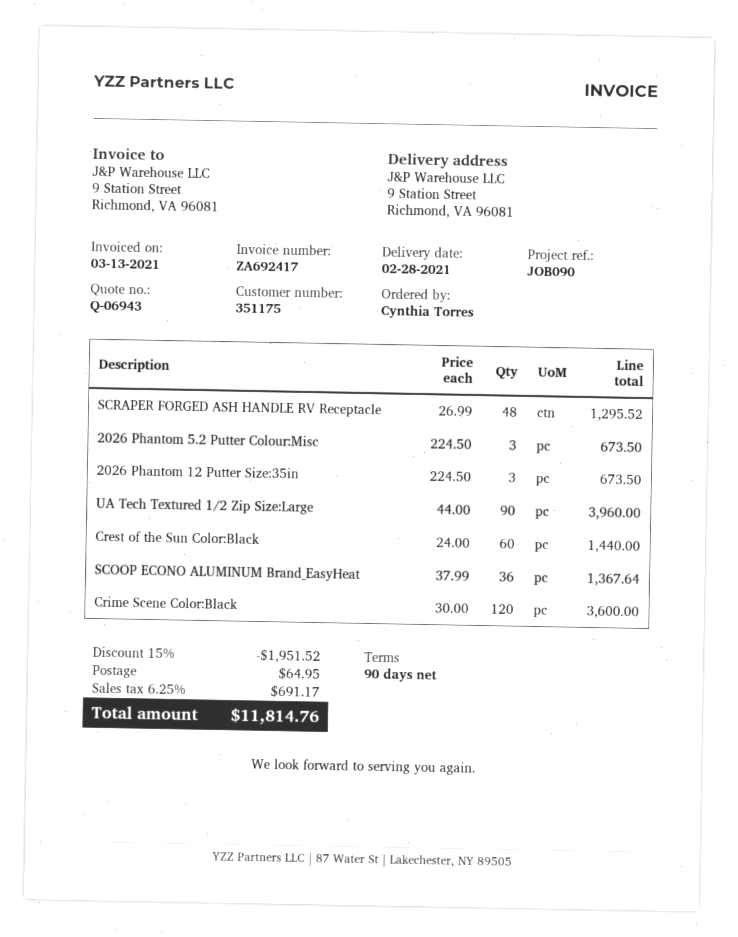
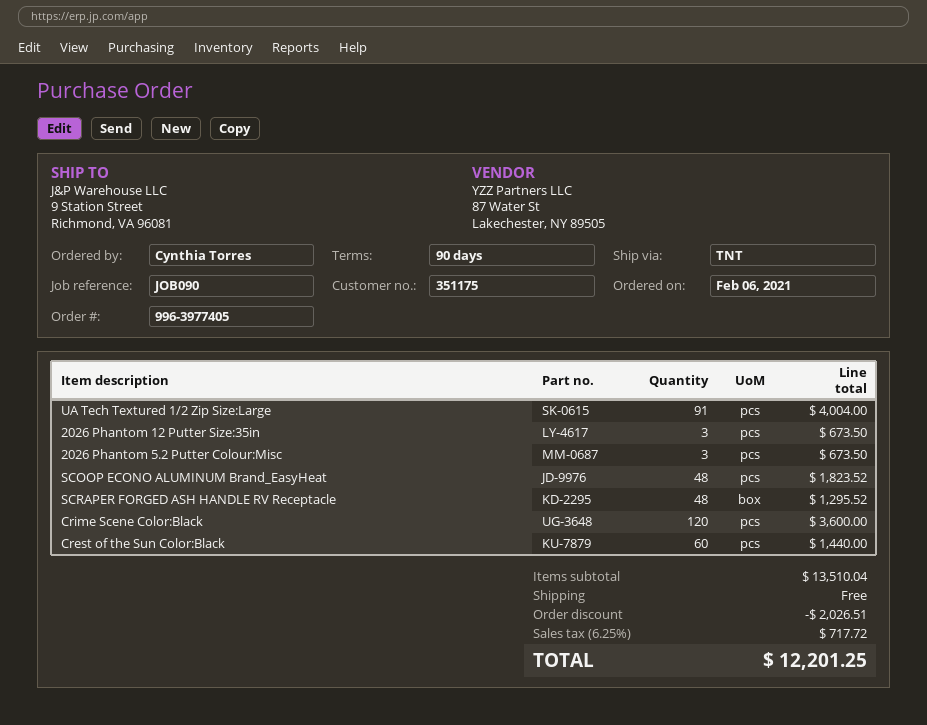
UA Tech Textured 1/2 Zip Size:Large: 90 for 3960.00 -> 91 for 4004.00
SCOOP ECONO ALUMINUM Brand_EasyHeat: 36 for 1367.64 -> 48 for 1823.52
discount: 1951.52 -> 2026.51
shipping: 64.95 -> 0.00
tax: 6.25% = 691.17 -> 6.25% = 717.72
total: 11814.76 -> 12201.25

